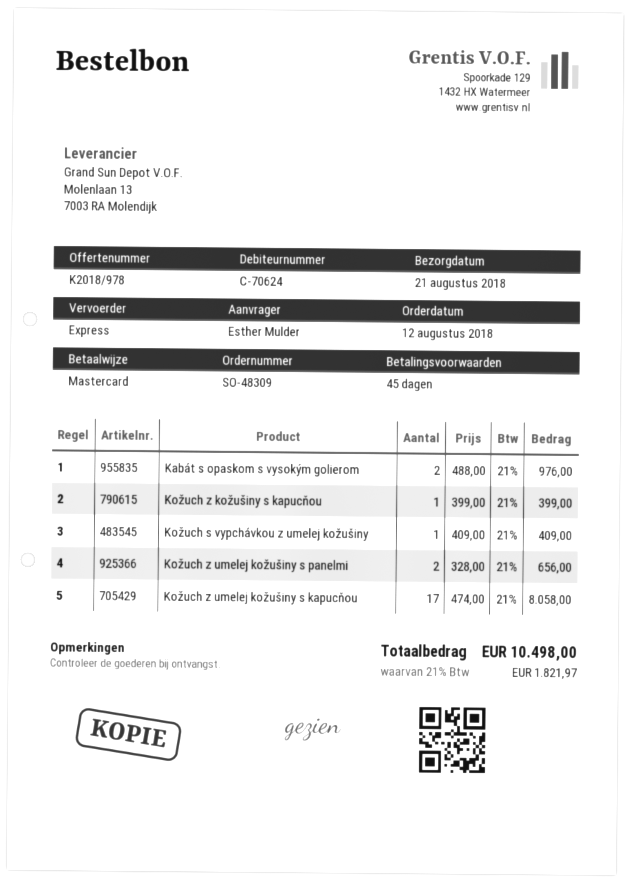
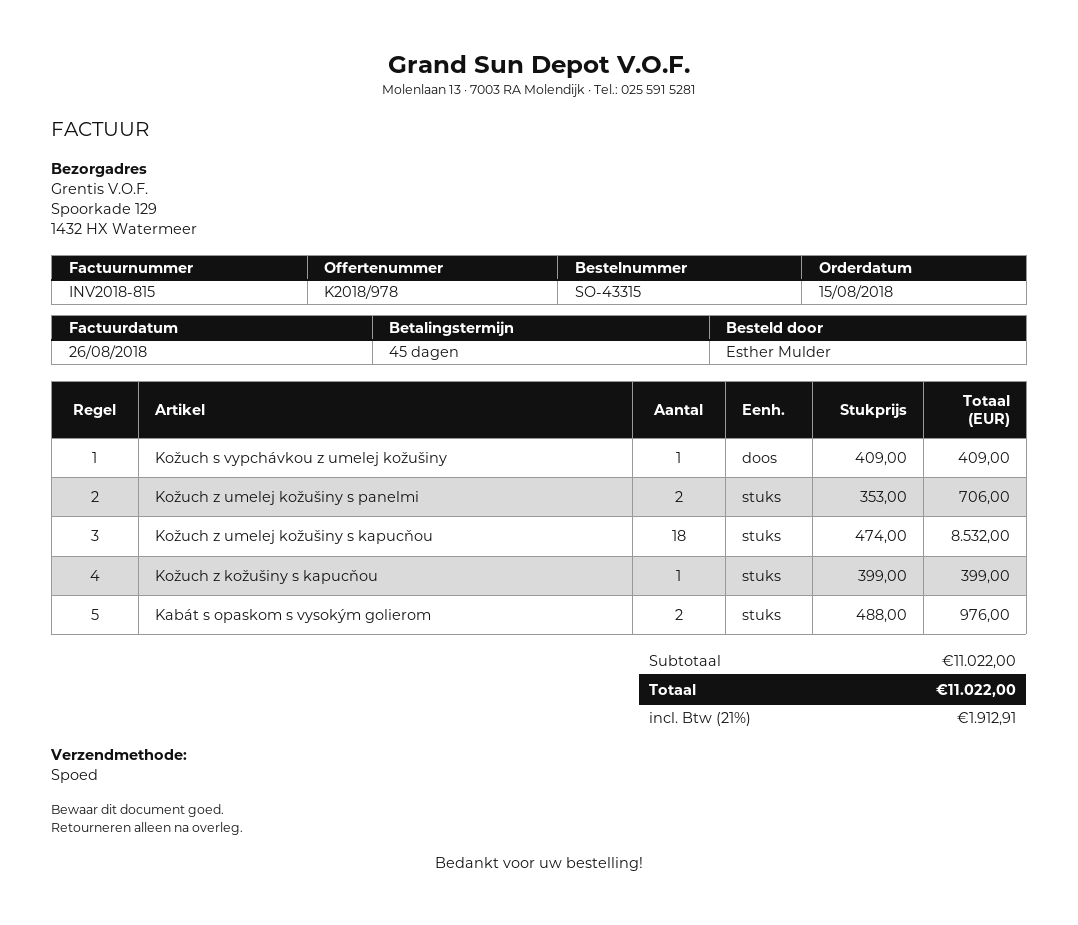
order number: SO-48309 -> SO-43315
order date: 2018-08-12 -> 2018-08-15
Kožuch z umelej kožušiny s panelmi: 2 x 328.00 = 656.00 -> 2 x 353.00 = 706.00
Kožuch z umelej kožušiny s kapucňou: 17 x 474.00 = 8058.00 -> 18 x 474.00 = 8532.00
tax: 21% = 1821.97 -> 21% = 1912.91
total: 10498.00 -> 11022.00

